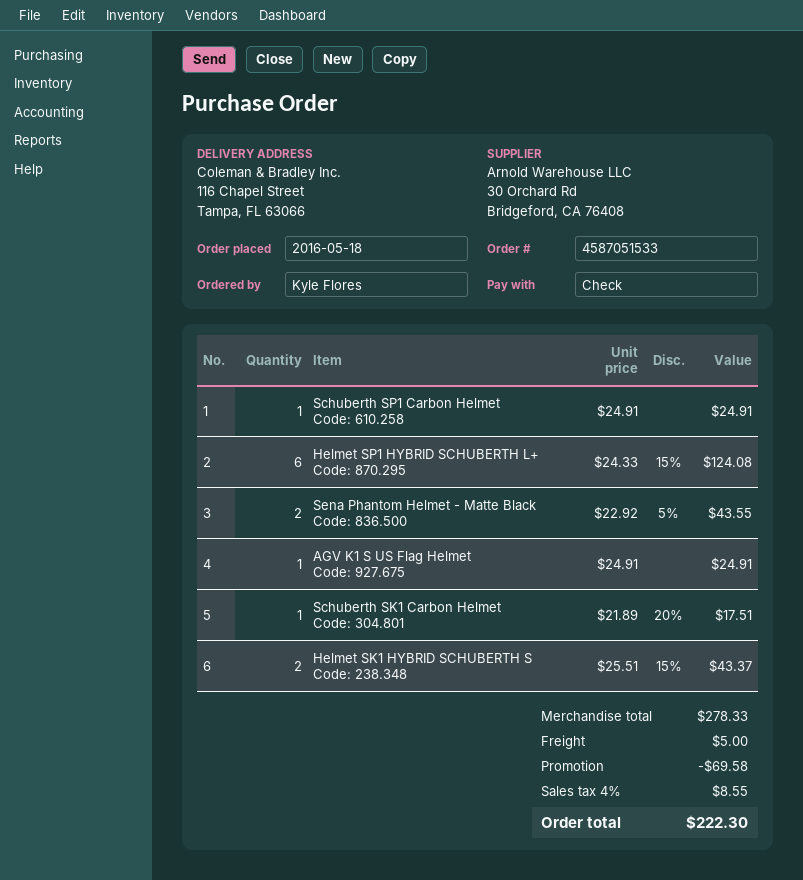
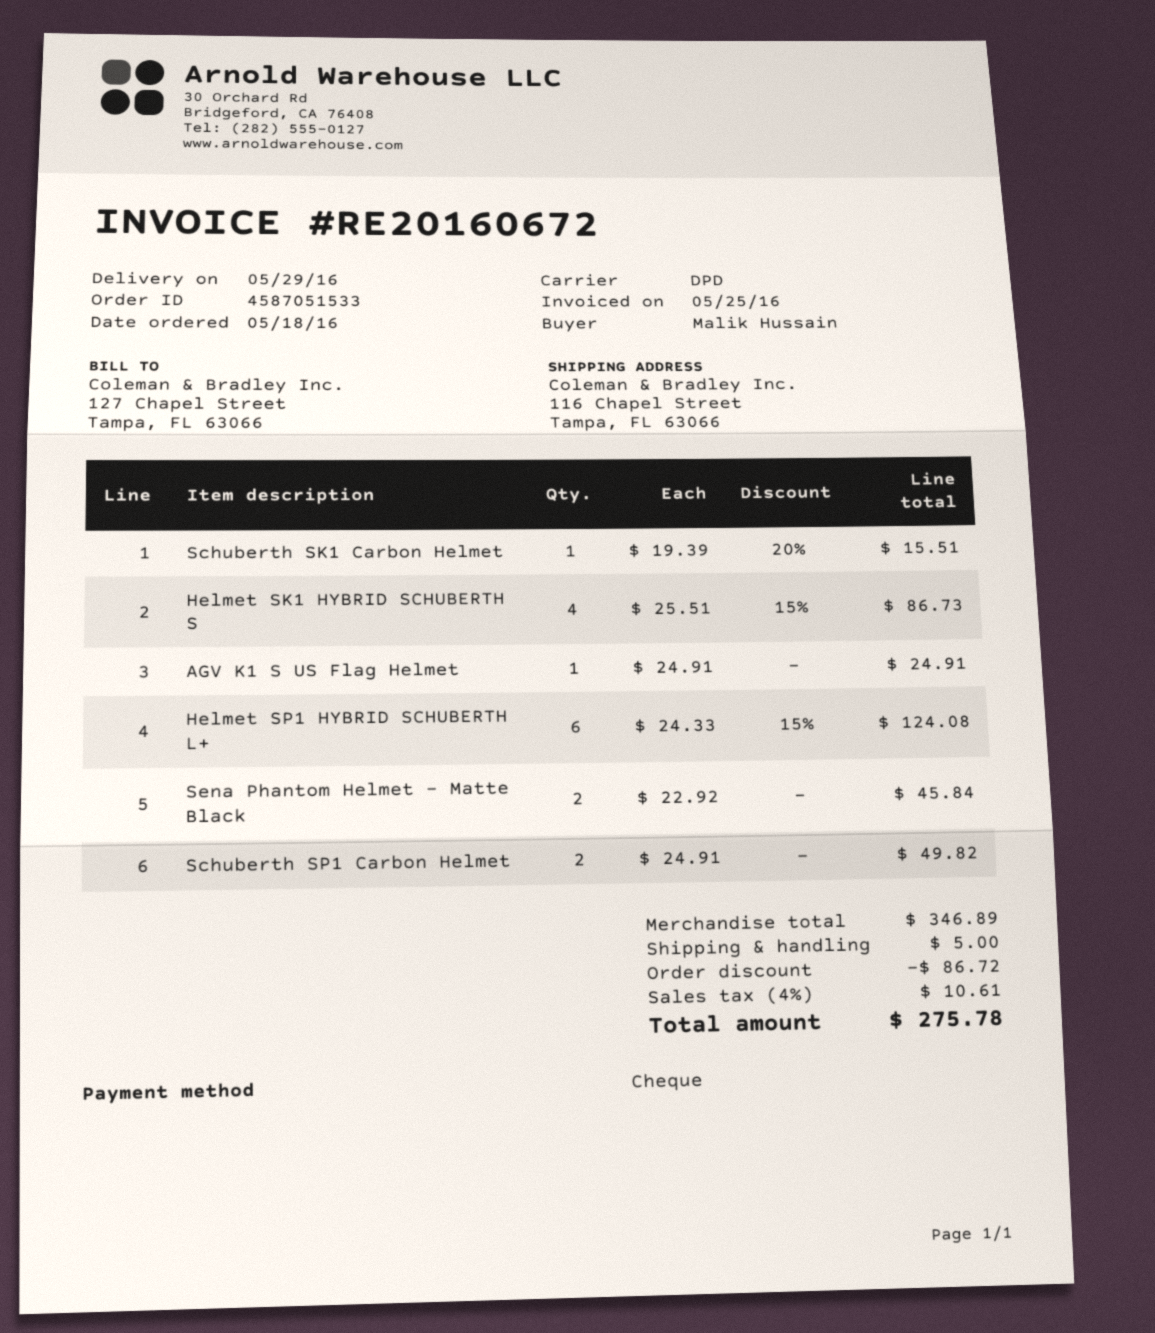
ordered by: Kyle Flores -> Malik Hussain
Schuberth SP1 Carbon Helmet: 1 x 24.91 = 24.91 -> 2 x 24.91 = 49.82
Sena Phantom Helmet - Matte Black: 2 x 22.92 - 5% = 43.55 -> 2 x 22.92 = 45.84
Schuberth SK1 Carbon Helmet: 1 x 21.89 - 20% = 17.51 -> 1 x 19.39 - 20% = 15.51
Helmet SK1 HYBRID SCHUBERTH S: 2 x 25.51 - 15% = 43.37 -> 4 x 25.51 - 15% = 86.73
subtotal: 278.33 -> 346.89
discount: 69.58 -> 86.72
tax: 4% = 8.55 -> 4% = 10.61
total: 222.30 -> 275.78

